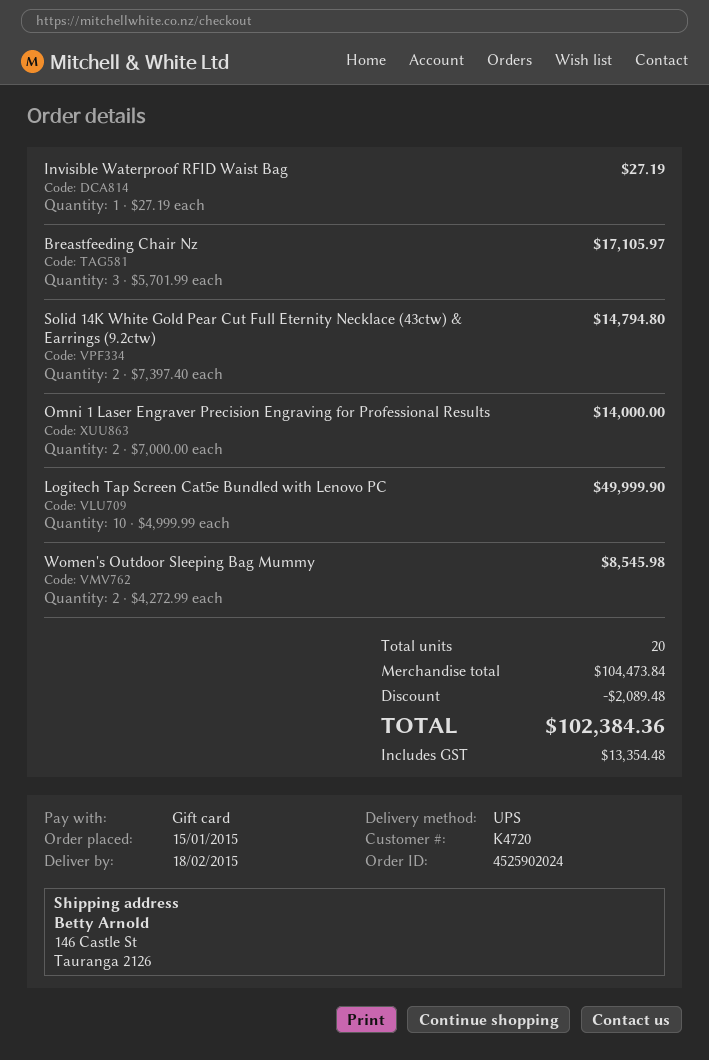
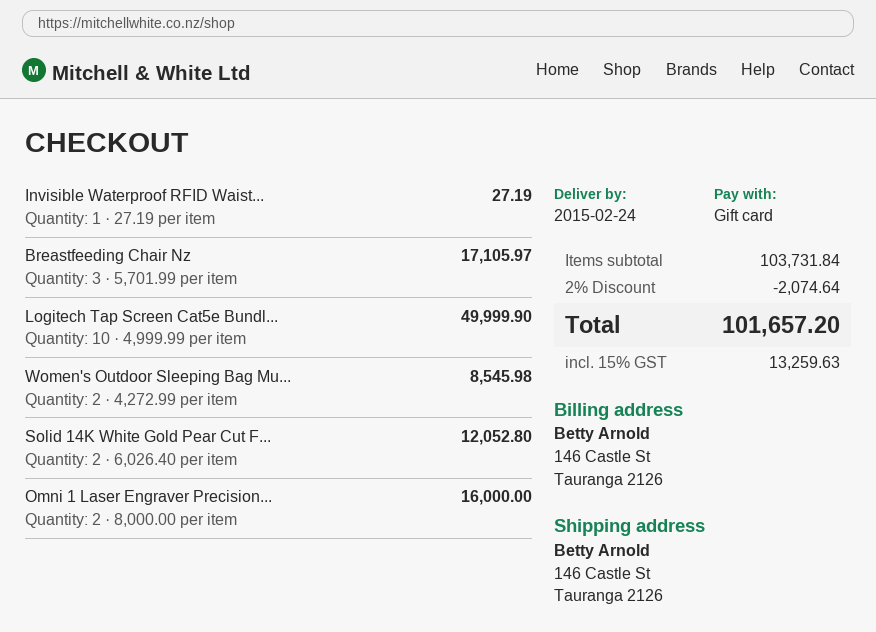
delivery date: 2015-02-18 -> 2015-02-24
Solid 14K White Gold Pear Cut Full Eternity Necklace (43ctw) & Earrings (9.2ctw): 2 x 7397.40 = 14794.80 -> 2 x 6026.40 = 12052.80
Omni 1 Laser Engraver Precision Engraving for Professional Results: 2 x 7000.00 = 14000.00 -> 2 x 8000.00 = 16000.00
subtotal: 104473.84 -> 103731.84
discount: 2089.48 -> 2074.64
tax: 13354.48 -> 13259.63
total: 102384.36 -> 101657.20

